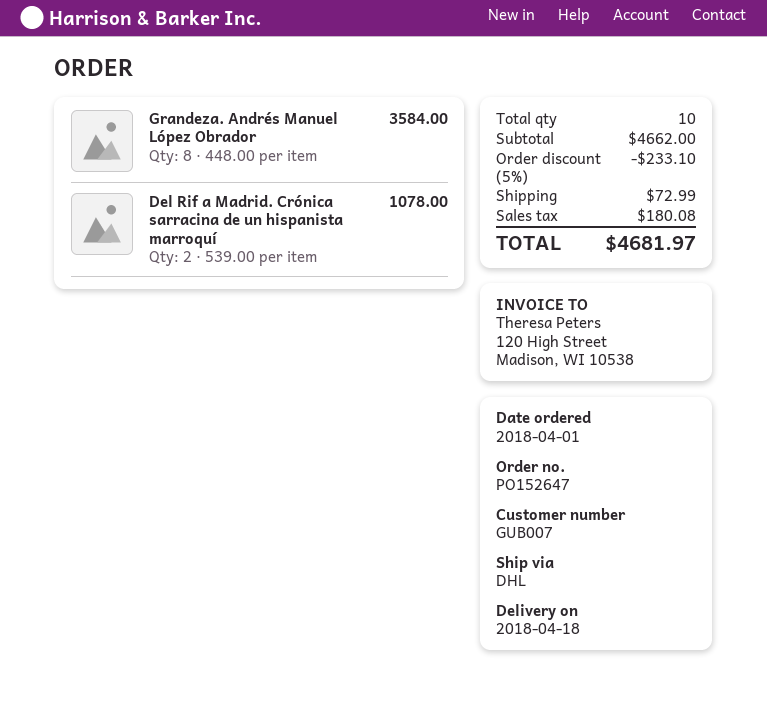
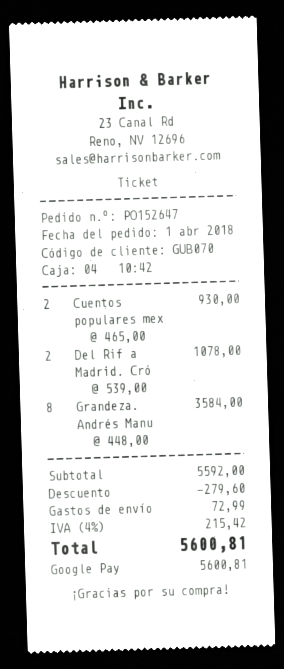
customer number: GUB007 -> GUB070
Cuentos populares mex: none -> 2 x 465.00 = 930.00
subtotal: 4662.00 -> 5592.00
discount: 233.10 -> 279.60
tax: 180.08 -> 215.42
total: 4681.97 -> 5600.81

